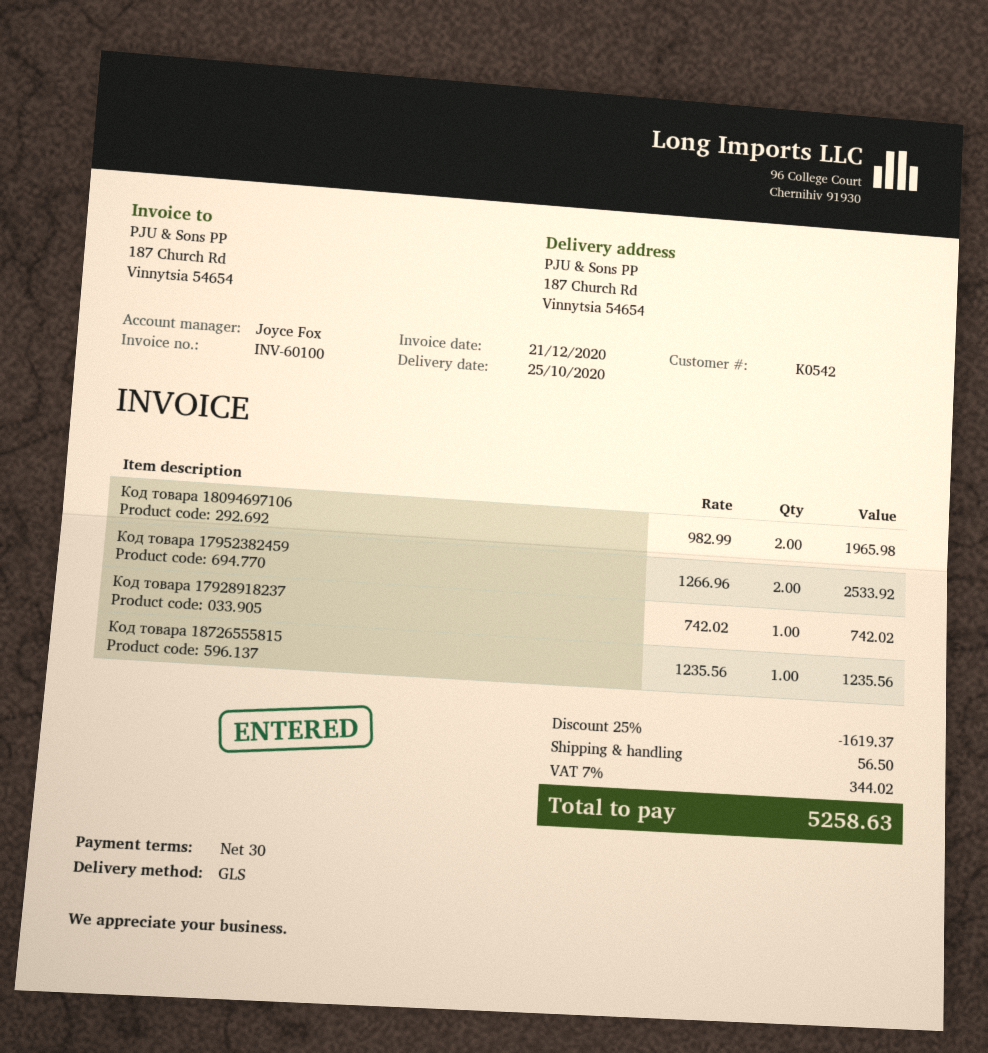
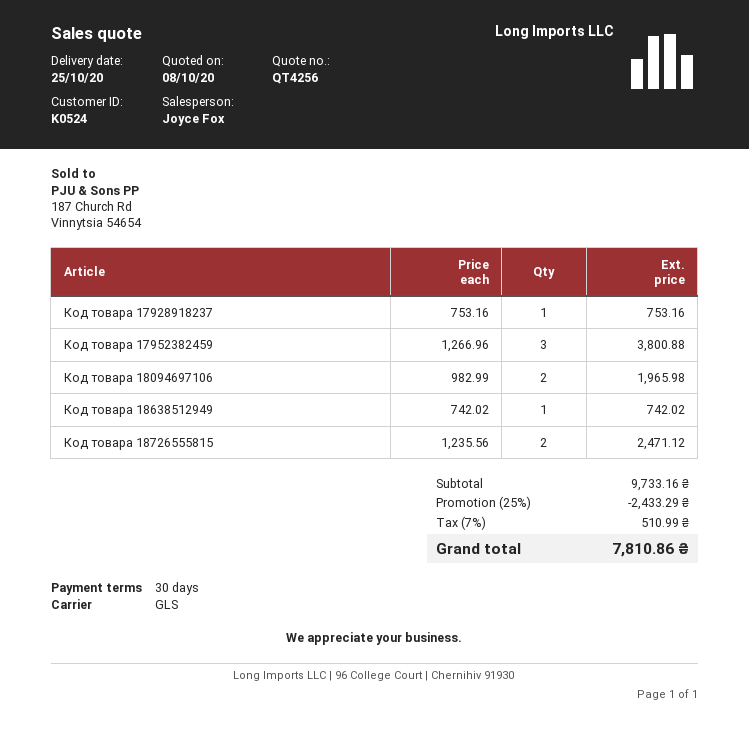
customer number: K0542 -> K0524
Код товара 17952382459: 2 x 1266.96 = 2533.92 -> 3 x 1266.96 = 3800.88
Код товара 17928918237: 1 x 742.02 = 742.02 -> 1 x 753.16 = 753.16
Код товара 18726555815: 1 x 1235.56 = 1235.56 -> 2 x 1235.56 = 2471.12
Код товара 18638512949: none -> 1 x 742.02 = 742.02
discount: 25% = 1619.37 -> 25% = 2433.29
shipping: 56.50 -> none
tax: 7% = 344.02 -> 7% = 510.99
total: 5258.63 -> 7810.86

